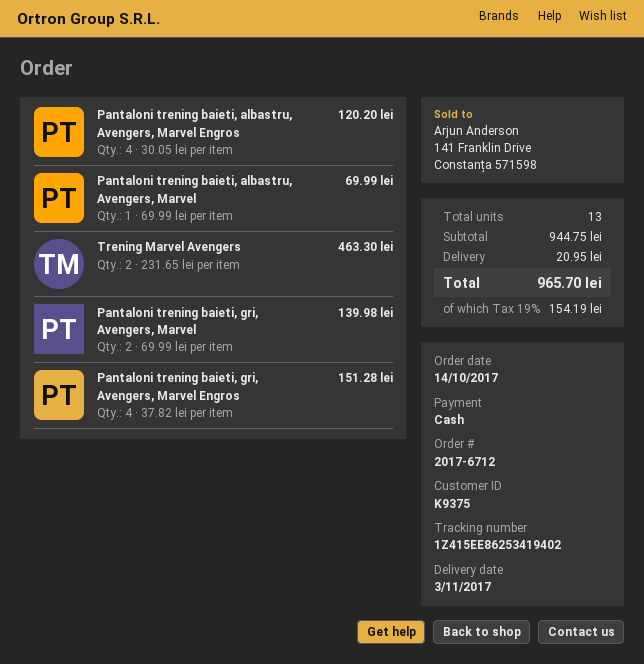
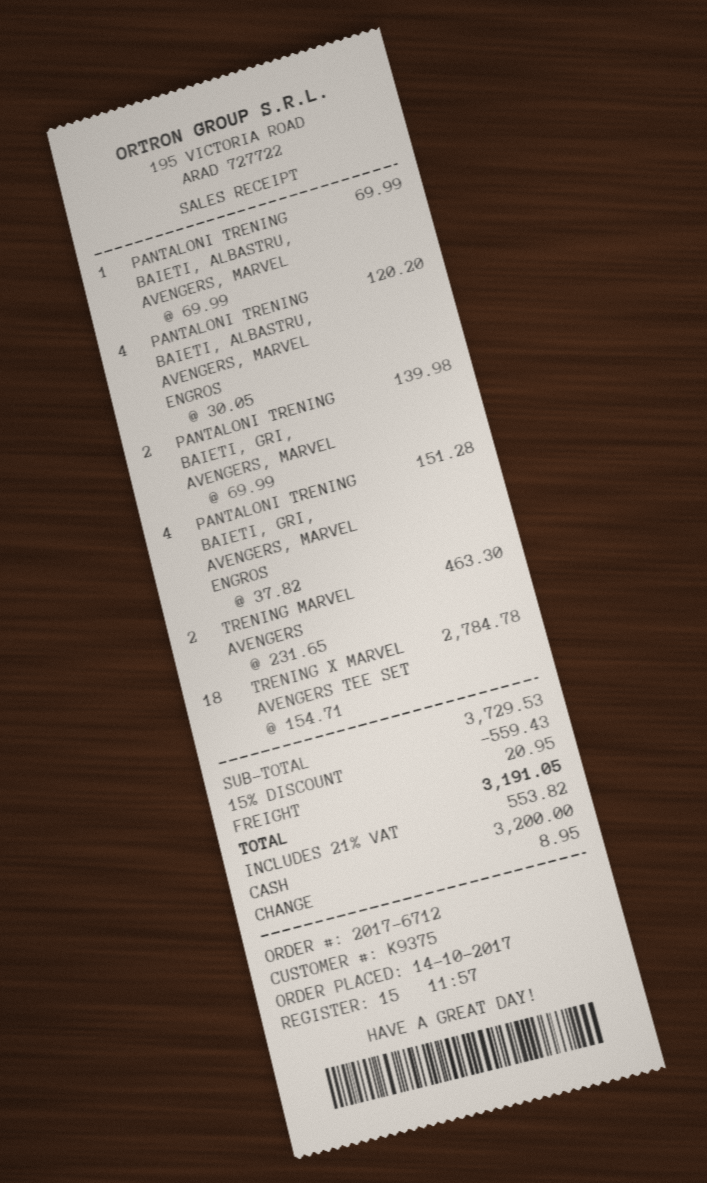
TRENING X MARVEL AVENGERS TEE SET: none -> 18 x 154.71 = 2784.78
subtotal: 944.75 -> 3729.53
discount: none -> 15% = 559.43
tax: 19% = 154.19 -> 21% = 553.82
total: 965.70 -> 3191.05

